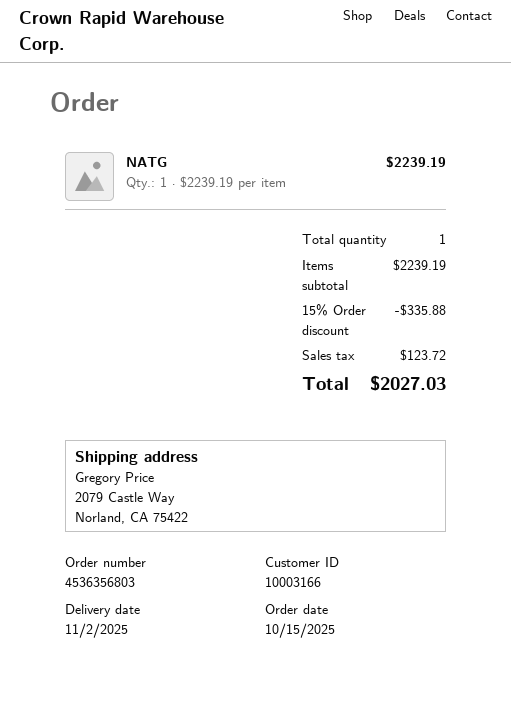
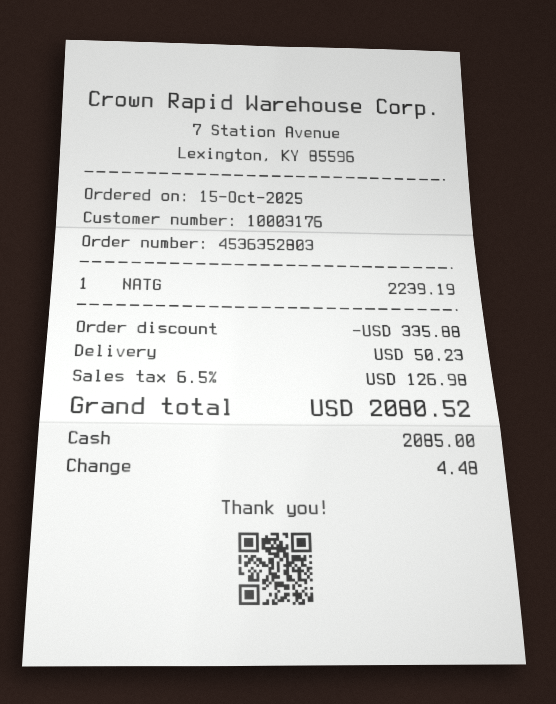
order number: 4536356803 -> 4536352803
customer number: 10003166 -> 10003176
shipping: none -> 50.23
tax: 123.72 -> 126.98
total: 2027.03 -> 2080.52

